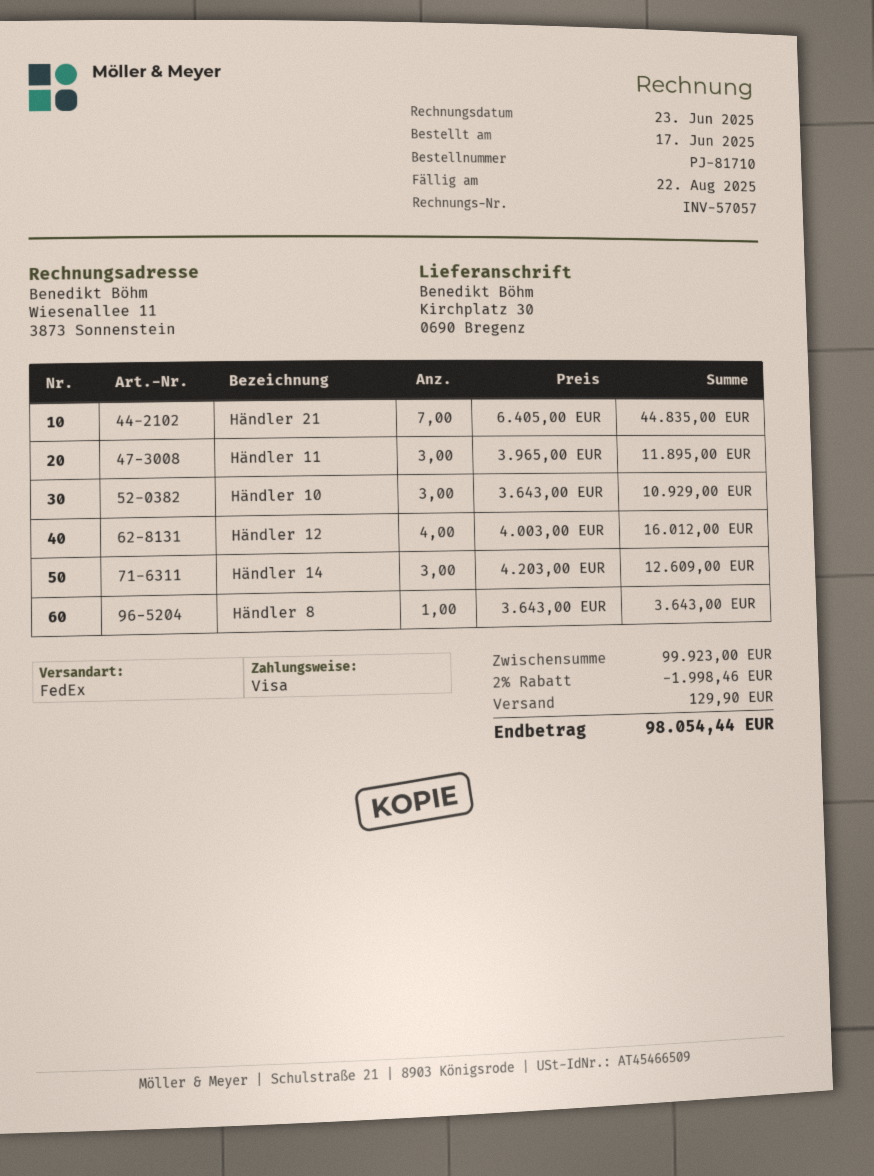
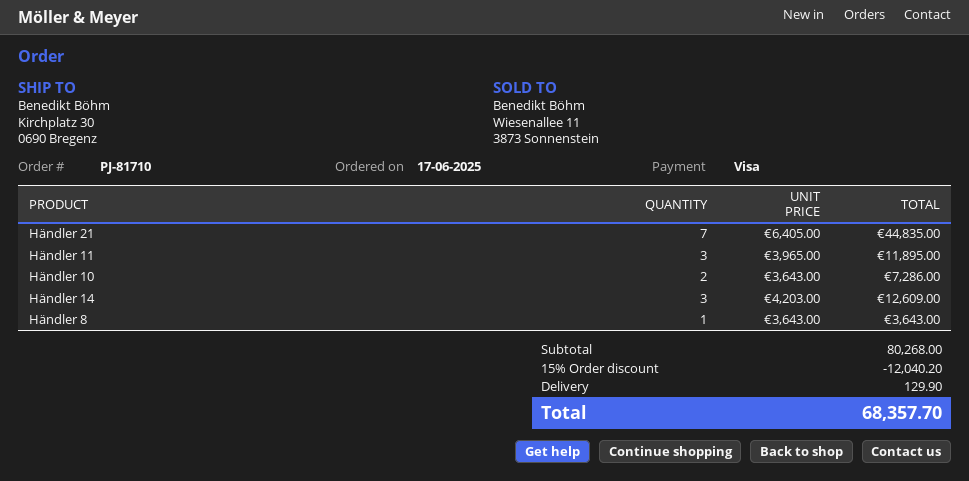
Händler 10: 3 x 3643.00 = 10929.00 -> 2 x 3643.00 = 7286.00
Händler 12: 4 x 4003.00 = 16012.00 -> none
subtotal: 99923.00 -> 80268.00
discount: 2% = 1998.46 -> 15% = 12040.20
total: 98054.44 -> 68357.70

